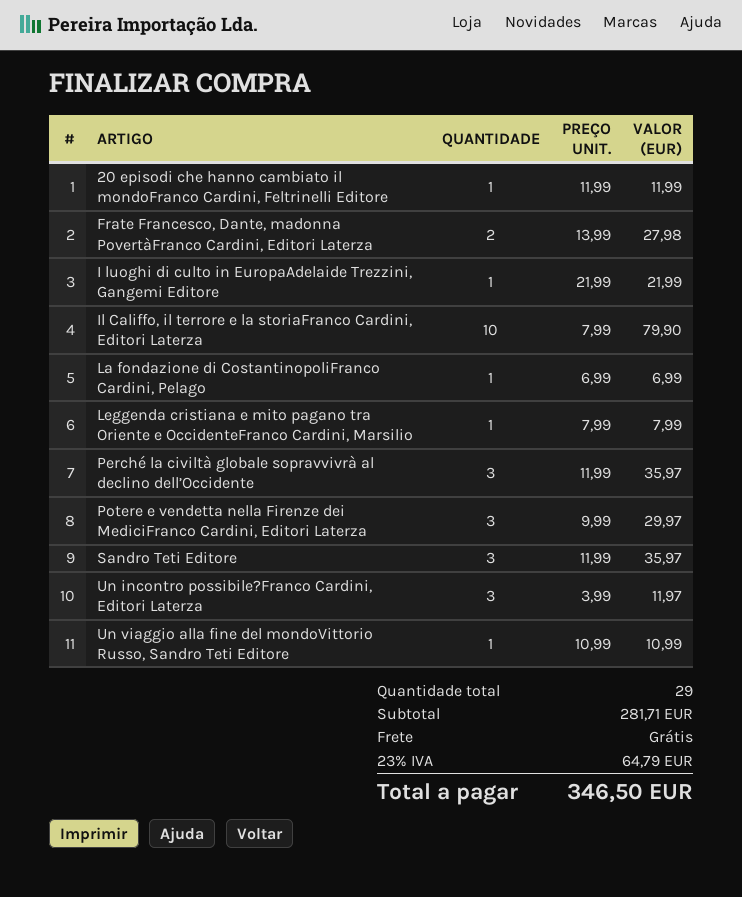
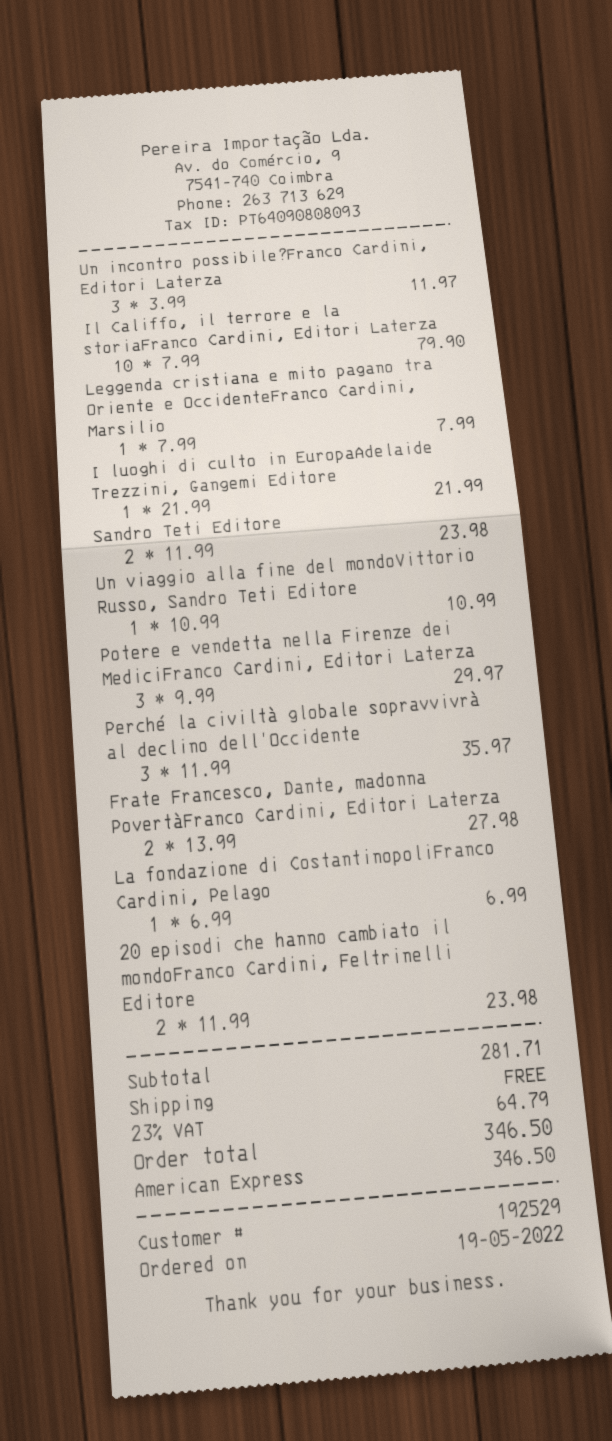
20 episodi che hanno cambiato il mondoFranco Cardini, Feltrinelli Editore: 1 x 11.99 = 11.99 -> 2 x 11.99 = 23.98
Sandro Teti Editore: 3 x 11.99 = 35.97 -> 2 x 11.99 = 23.98

